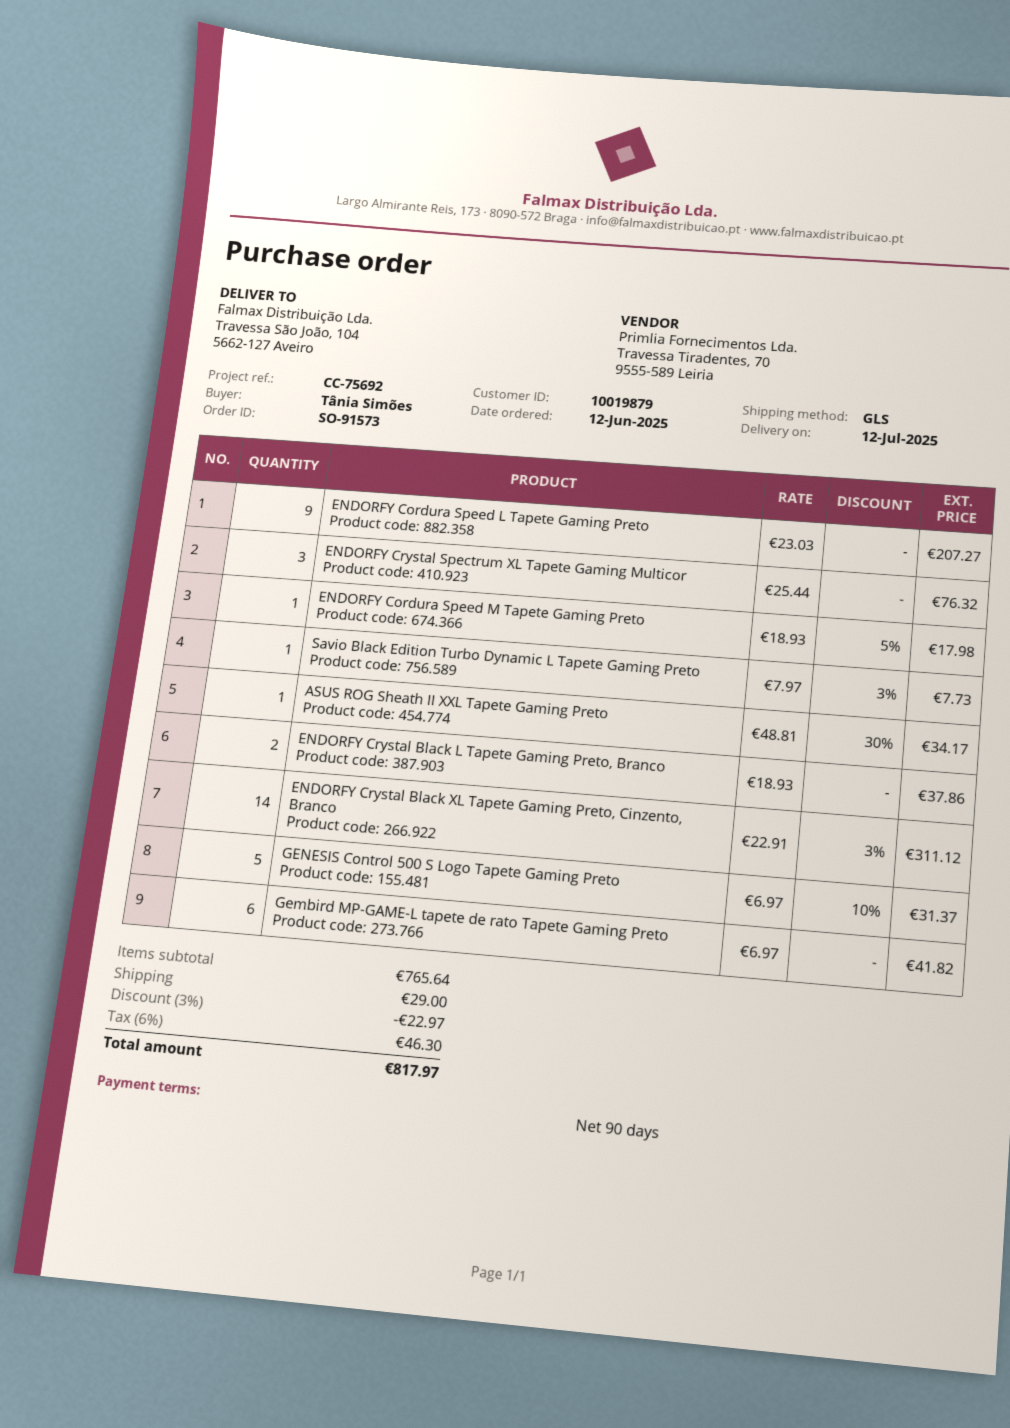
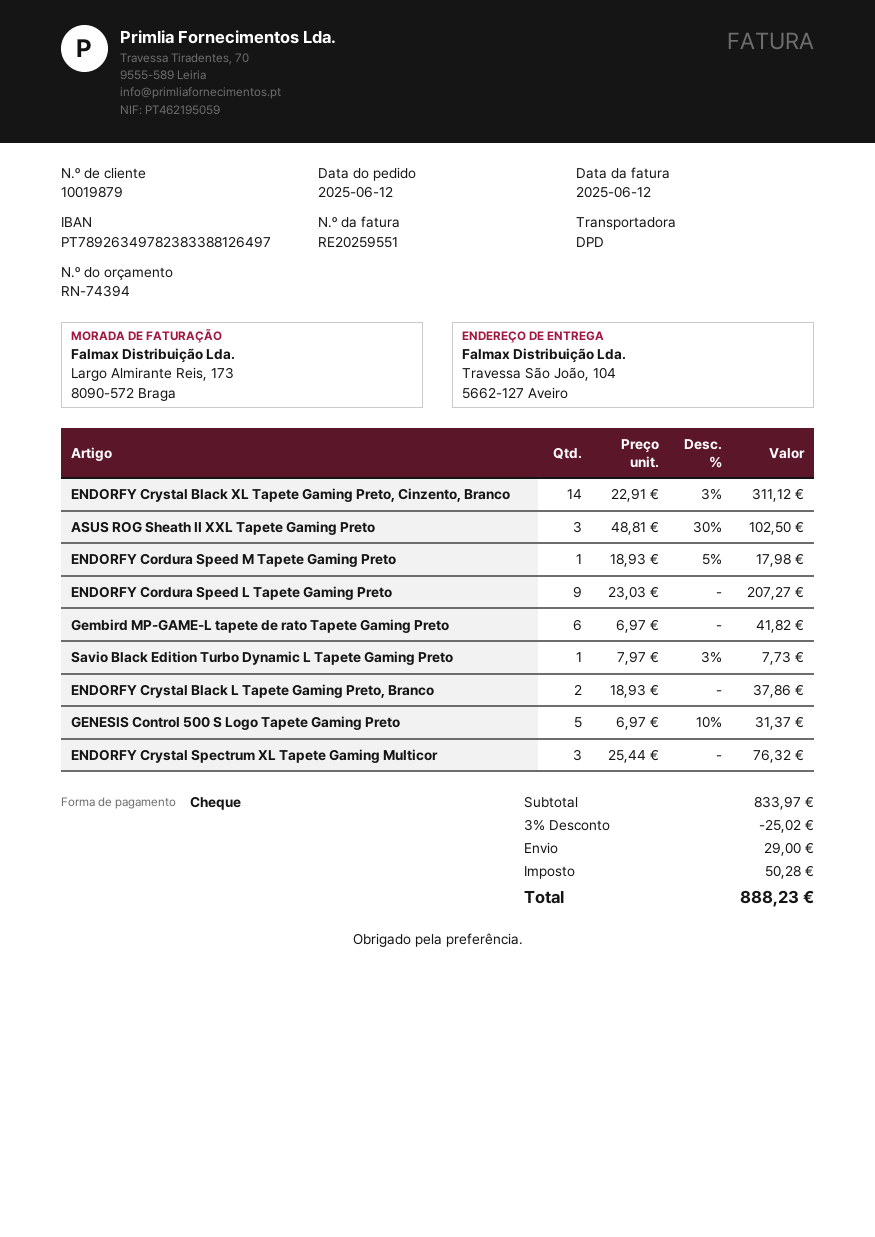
shipping method: GLS -> DPD
ASUS ROG Sheath II XXL Tapete Gaming Preto: 1 x 48.81 - 30% = 34.17 -> 3 x 48.81 - 30% = 102.50
subtotal: 765.64 -> 833.97
discount: 3% = 22.97 -> 3% = 25.02
tax: 46.30 -> 50.28
total: 817.97 -> 888.23

